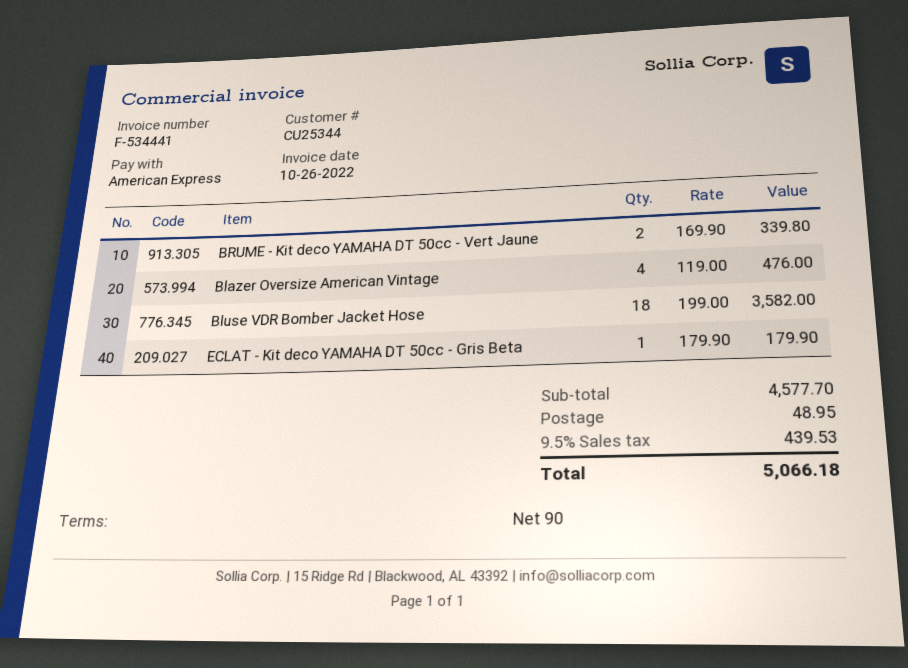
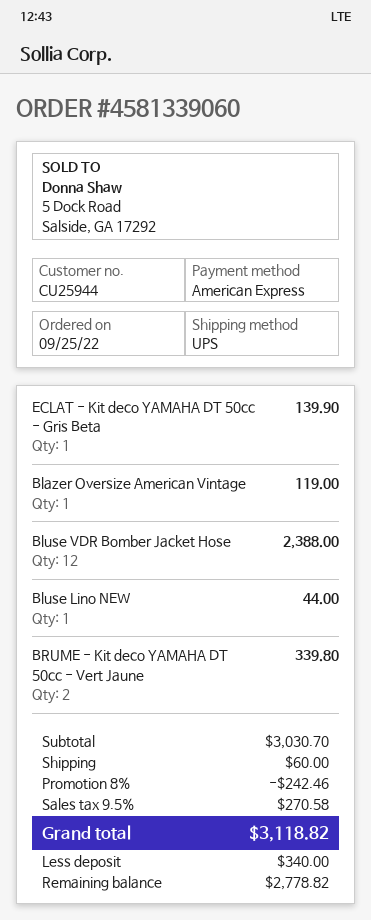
customer number: CU25344 -> CU25944
Blazer Oversize American Vintage: 4 for 476.00 -> 1 for 119.00
Bluse VDR Bomber Jacket Hose: 18 for 3582.00 -> 12 for 2388.00
ECLAT - Kit deco YAMAHA DT 50cc - Gris Beta: 1 for 179.90 -> 1 for 139.90
Bluse Lino NEW: none -> 1 for 44.00
subtotal: 4577.70 -> 3030.70
discount: none -> 8% = 242.46
shipping: 48.95 -> 60.00
tax: 9.5% = 439.53 -> 9.5% = 270.58
total: 5066.18 -> 3118.82

